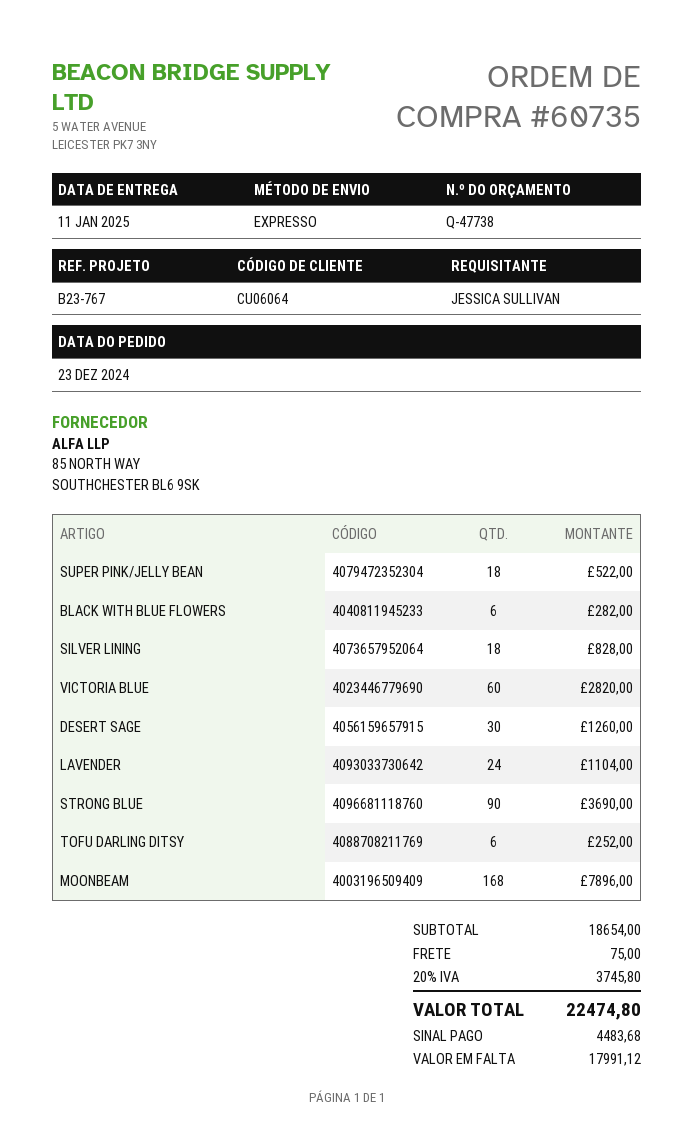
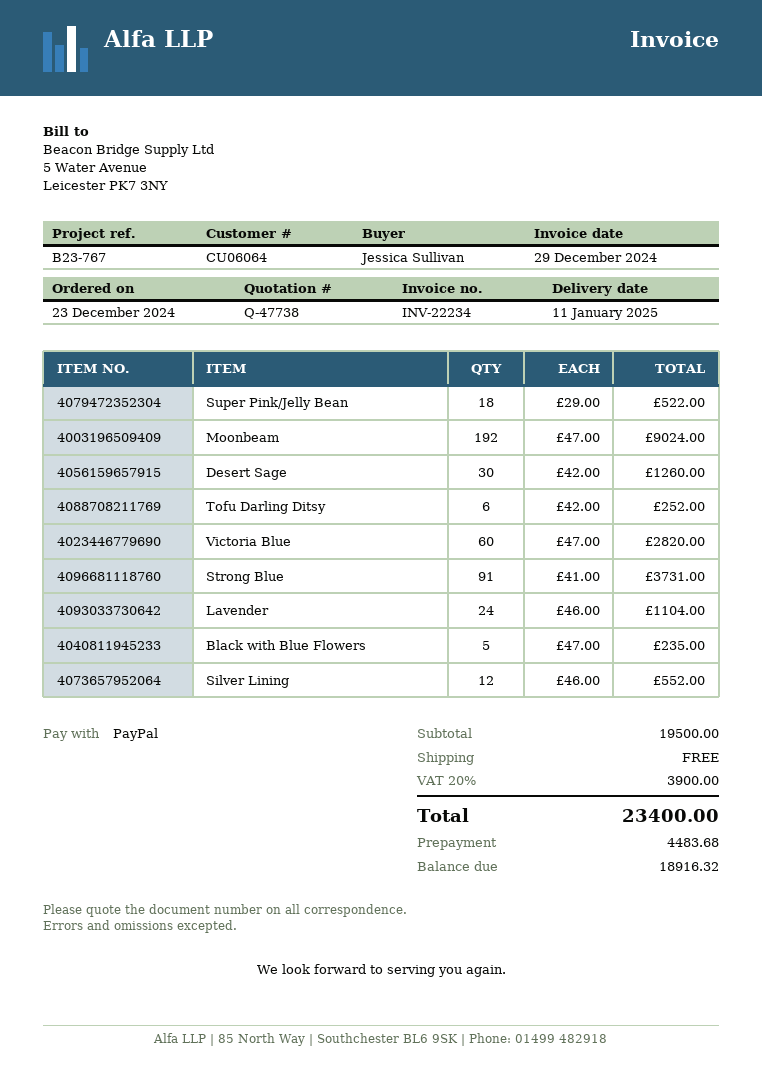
BLACK WITH BLUE FLOWERS: 6 for 282.00 -> 5 for 235.00
SILVER LINING: 18 for 828.00 -> 12 for 552.00
STRONG BLUE: 90 for 3690.00 -> 91 for 3731.00
MOONBEAM: 168 for 7896.00 -> 192 for 9024.00
subtotal: 18654.00 -> 19500.00
shipping: 75.00 -> 0.00
tax: 20% = 3745.80 -> 20% = 3900.00
total: 22474.80 -> 23400.00
balance: 17991.12 -> 18916.32

